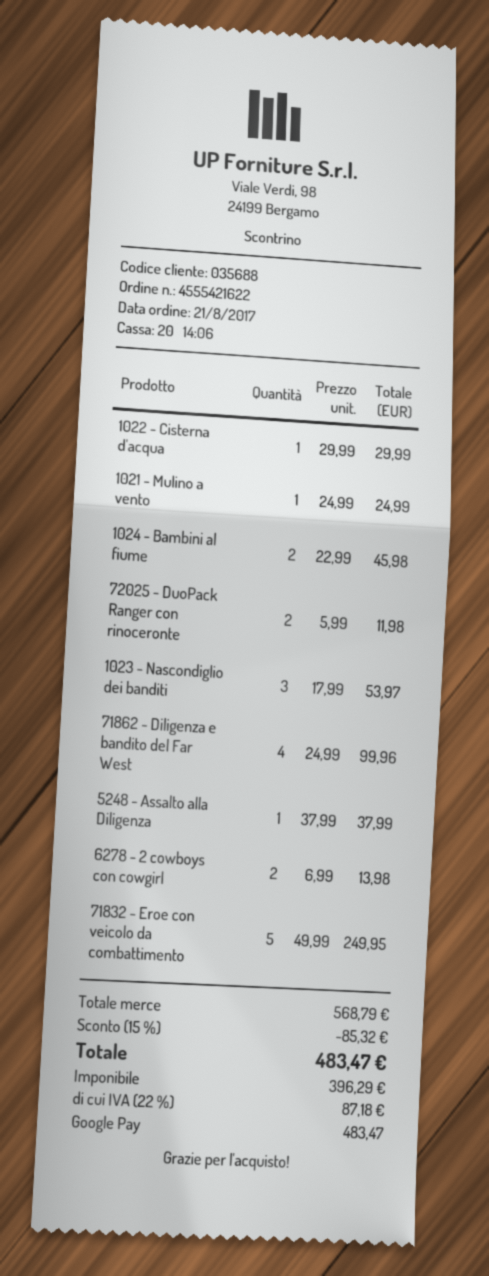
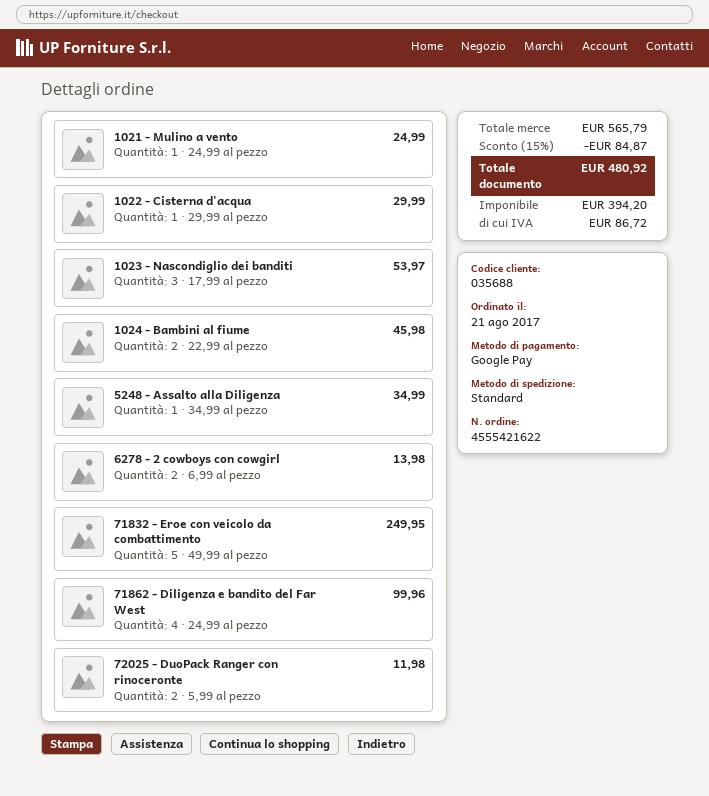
5248 - Assalto alla Diligenza: 1 x 37.99 = 37.99 -> 1 x 34.99 = 34.99
subtotal: 568.79 -> 565.79
discount: 15% = 85.32 -> 15% = 84.87
net: 396.29 -> 394.20
tax: 87.18 -> 86.72
total: 483.47 -> 480.92

